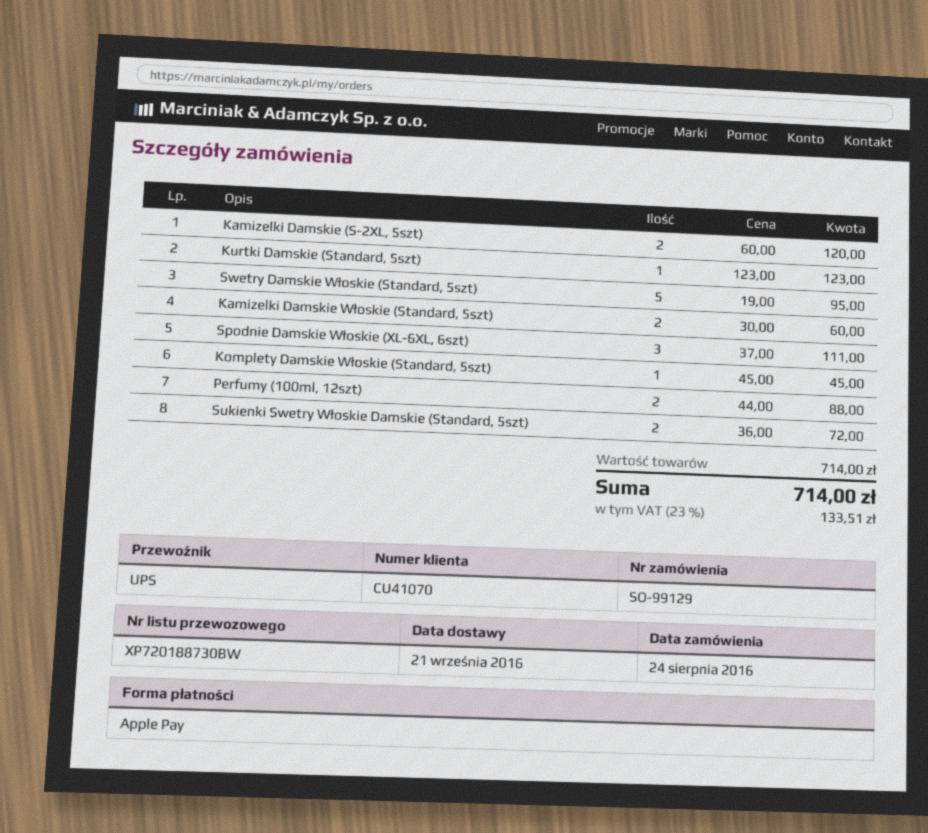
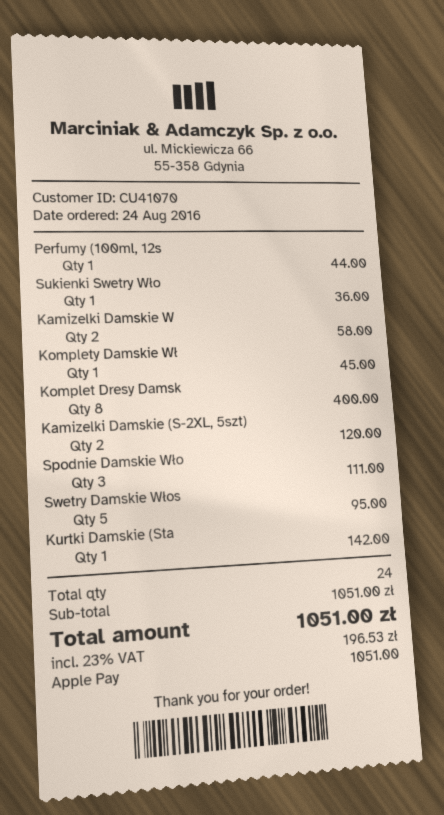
Kurtki Damskie (Standard, 5szt): 1 for 123.00 -> 1 for 142.00
Kamizelki Damskie Włoskie (Standard, 5szt): 2 for 60.00 -> 2 for 58.00
Perfumy (100ml, 12szt): 2 for 88.00 -> 1 for 44.00
Sukienki Swetry Włoskie Damskie (Standard, 5szt): 2 for 72.00 -> 1 for 36.00
Komplet Dresy Damsk: none -> 8 for 400.00
subtotal: 714.00 -> 1051.00
tax: 23% = 133.51 -> 23% = 196.53
total: 714.00 -> 1051.00

